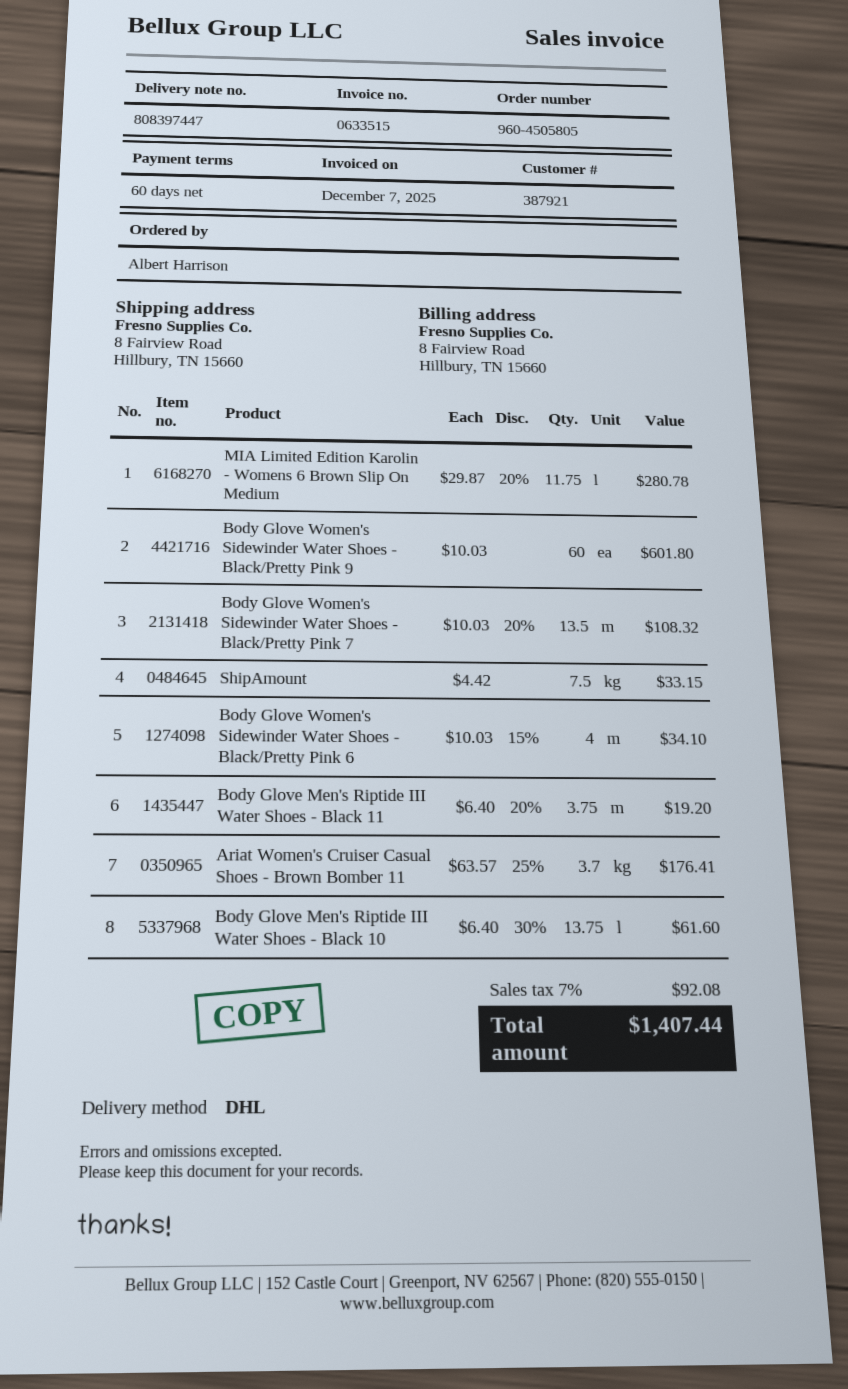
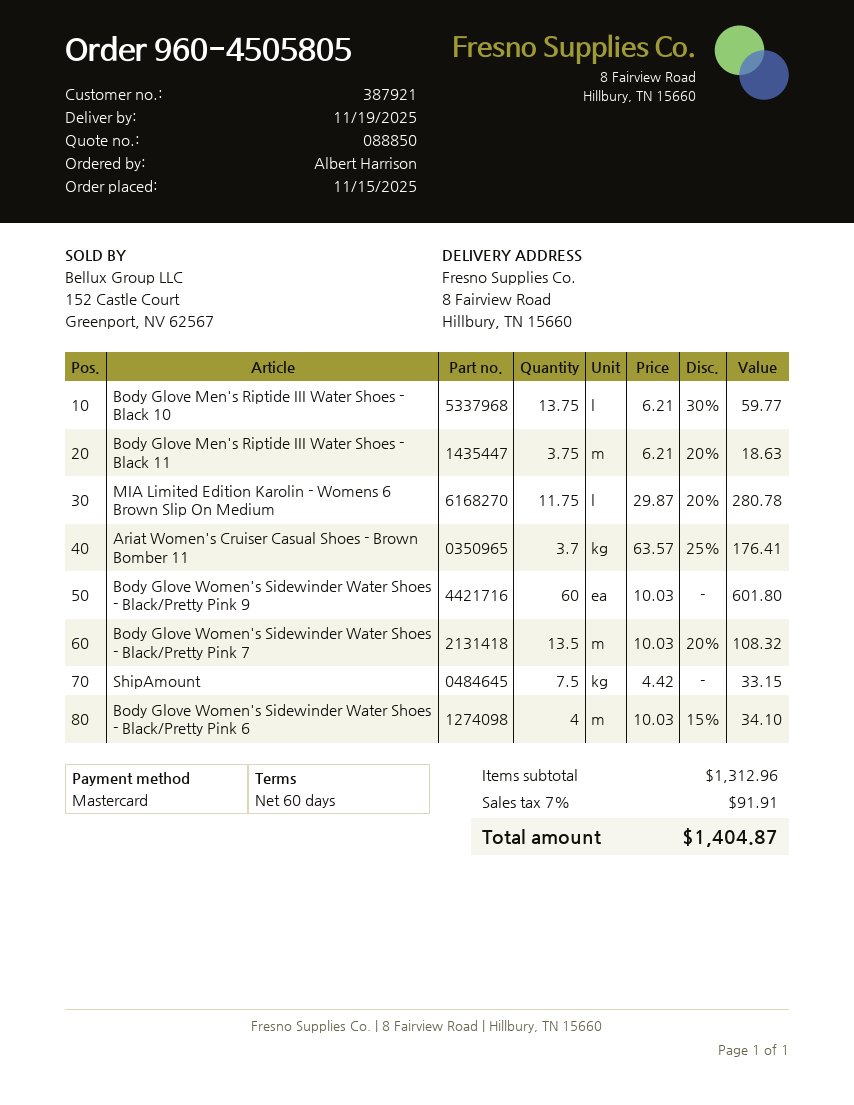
Body Glove Men's Riptide III Water Shoes - Black 11: 3.75 x 6.40 - 20% = 19.20 -> 3.75 x 6.21 - 20% = 18.63
Body Glove Men's Riptide III Water Shoes - Black 10: 13.75 x 6.40 - 30% = 61.60 -> 13.75 x 6.21 - 30% = 59.77
tax: 7% = 92.08 -> 7% = 91.91
total: 1407.44 -> 1404.87

